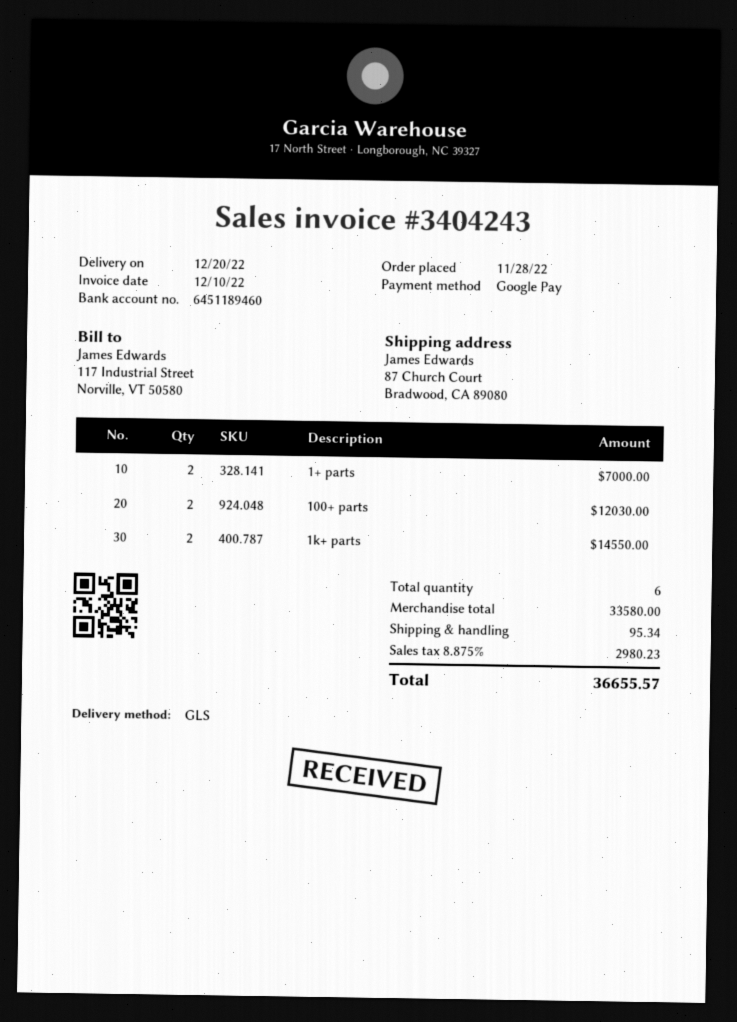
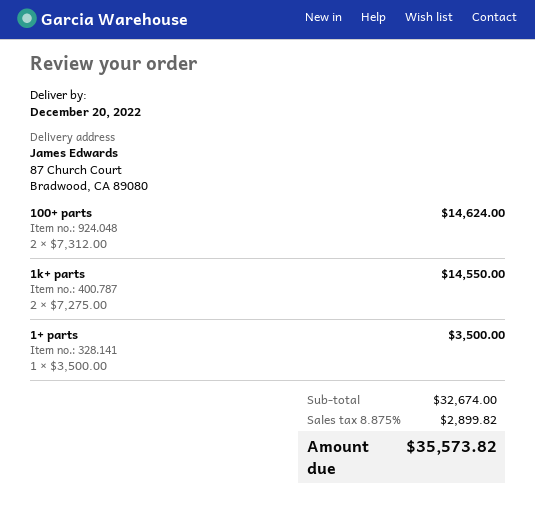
1+ parts: 2 for 7000.00 -> 1 for 3500.00
100+ parts: 2 for 12030.00 -> 2 for 14624.00
subtotal: 33580.00 -> 32674.00
shipping: 95.34 -> none
tax: 8.875% = 2980.23 -> 8.875% = 2899.82
total: 36655.57 -> 35573.82

